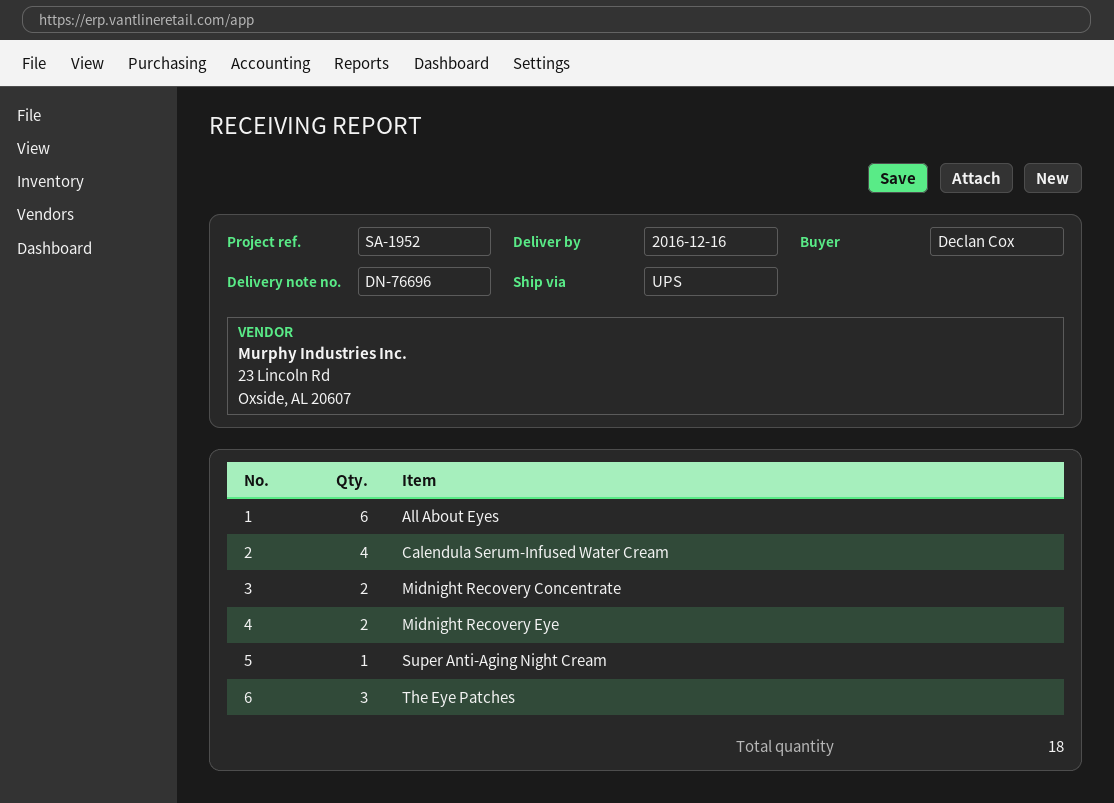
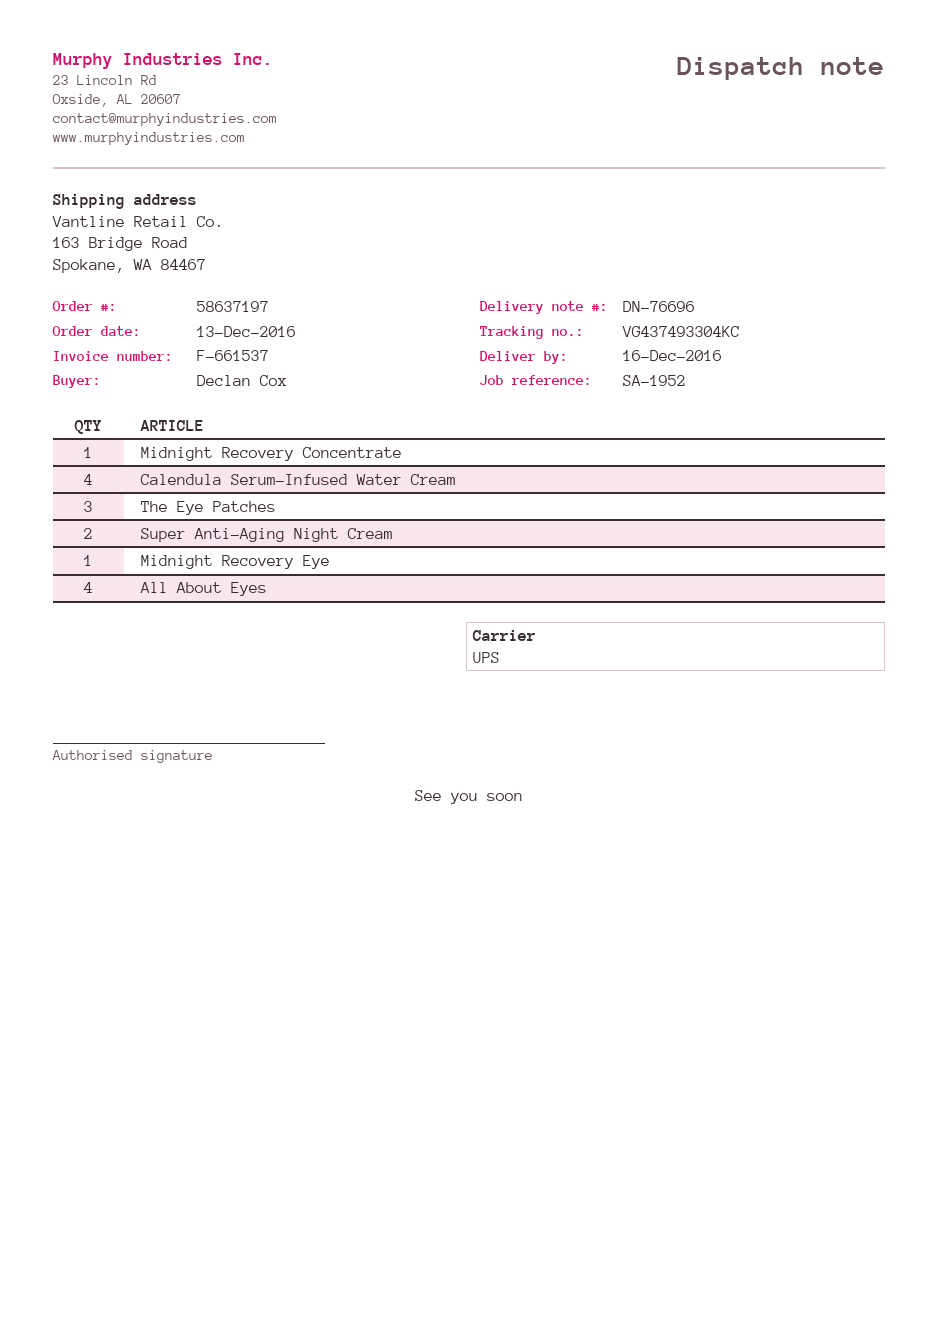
All About Eyes: 6 -> 4
Midnight Recovery Concentrate: 2 -> 1
Midnight Recovery Eye: 2 -> 1
Super Anti-Aging Night Cream: 1 -> 2

